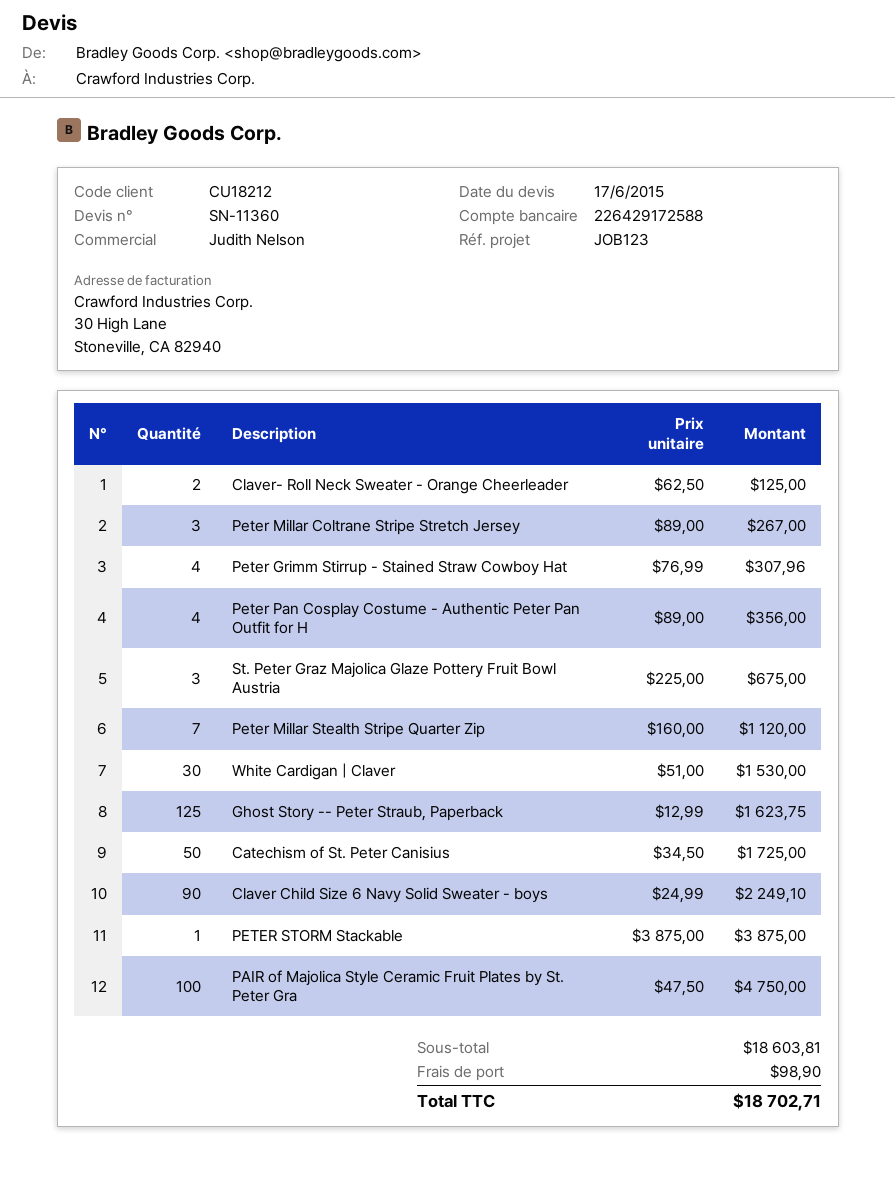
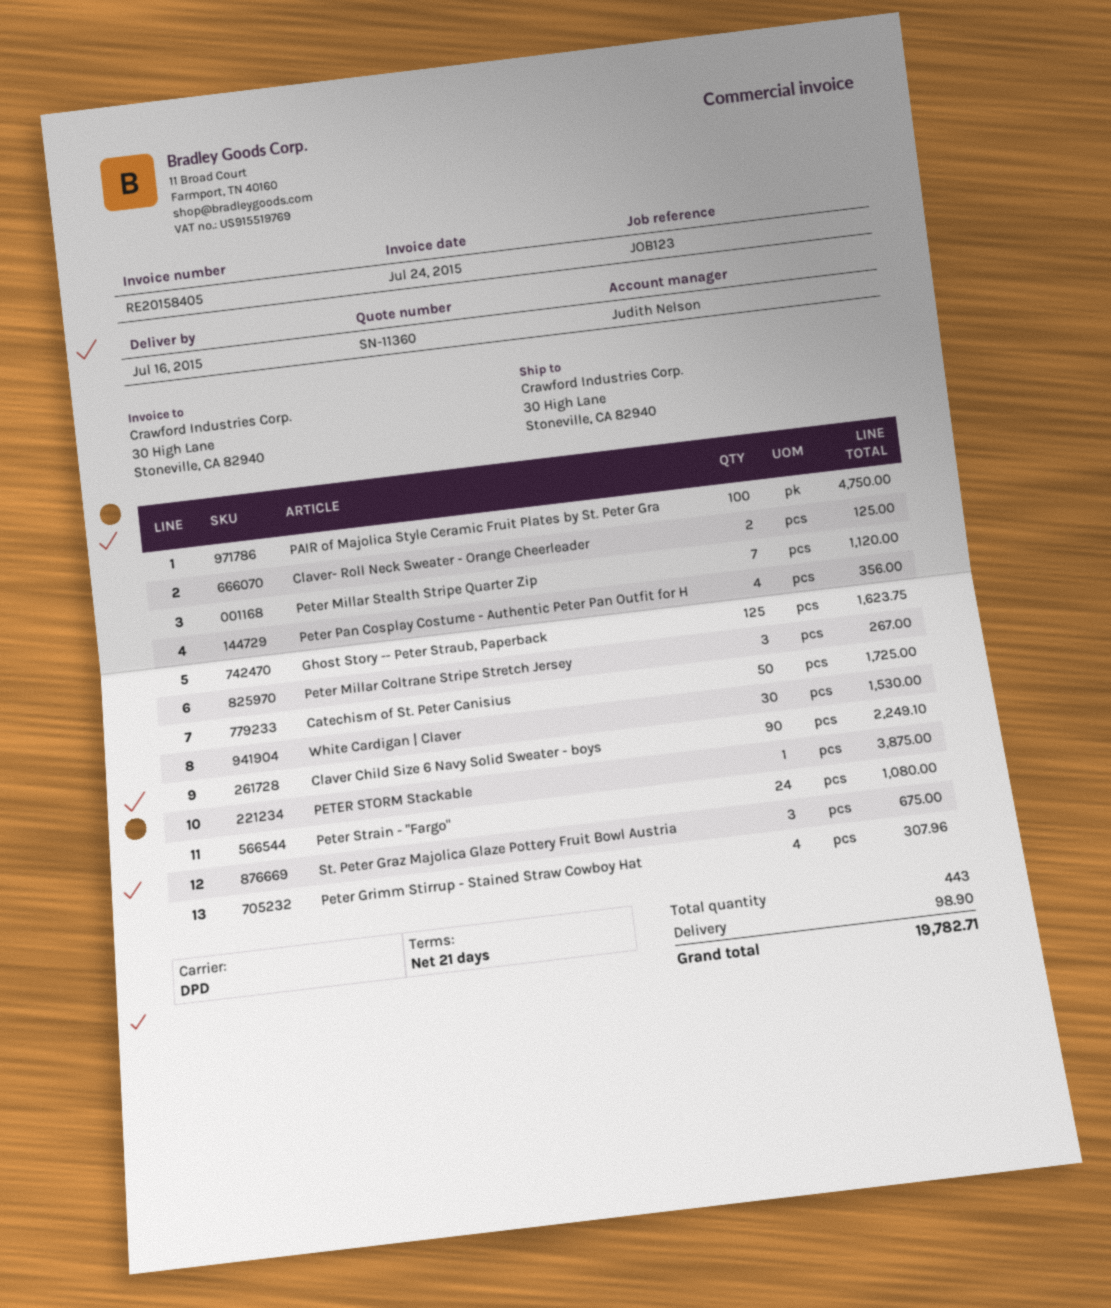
Peter Strain - "Fargo": none -> 24 for 1080.00
total: 18702.71 -> 19782.71

